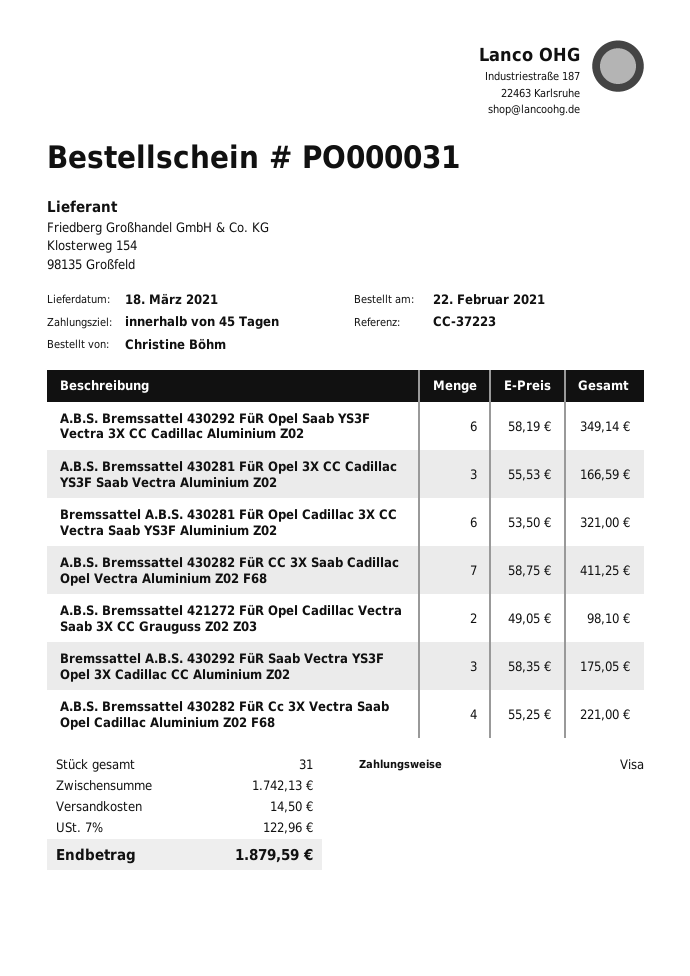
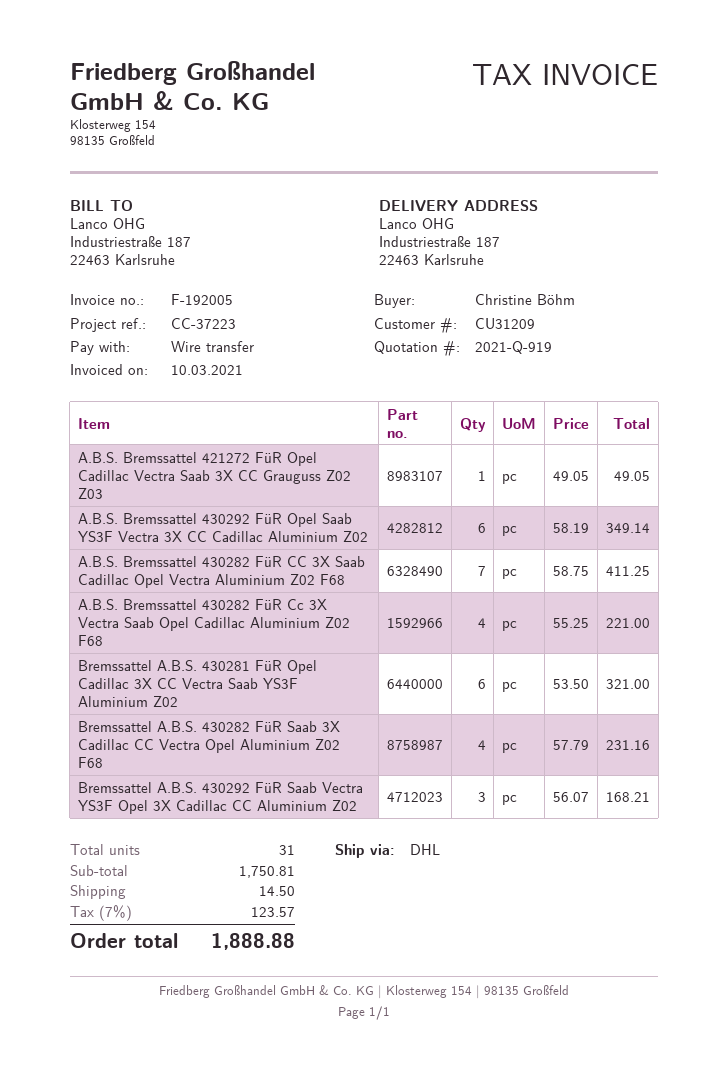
payment method: Visa -> bank transfer
A.B.S. Bremssattel 430281 FüR Opel 3X CC Cadillac YS3F Saab Vectra Aluminium Z02: 3 x 55.53 = 166.59 -> none
A.B.S. Bremssattel 421272 FüR Opel Cadillac Vectra Saab 3X CC Grauguss Z02 Z03: 2 x 49.05 = 98.10 -> 1 x 49.05 = 49.05
Bremssattel A.B.S. 430292 FüR Saab Vectra YS3F Opel 3X Cadillac CC Aluminium Z02: 3 x 58.35 = 175.05 -> 3 x 56.07 = 168.21
Bremssattel A.B.S. 430282 FüR Saab 3X Cadillac CC Vectra Opel Aluminium Z02 F68: none -> 4 x 57.79 = 231.16
subtotal: 1742.13 -> 1750.81
tax: 7% = 122.96 -> 7% = 123.57
total: 1879.59 -> 1888.88

